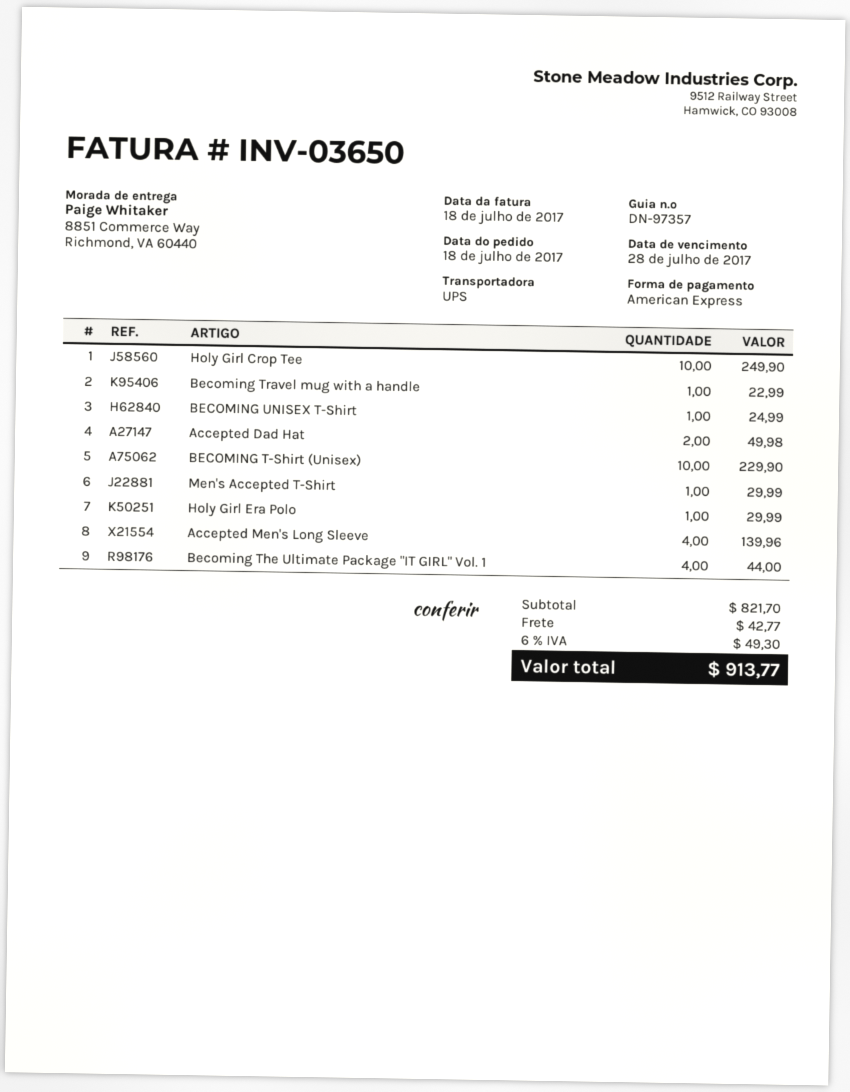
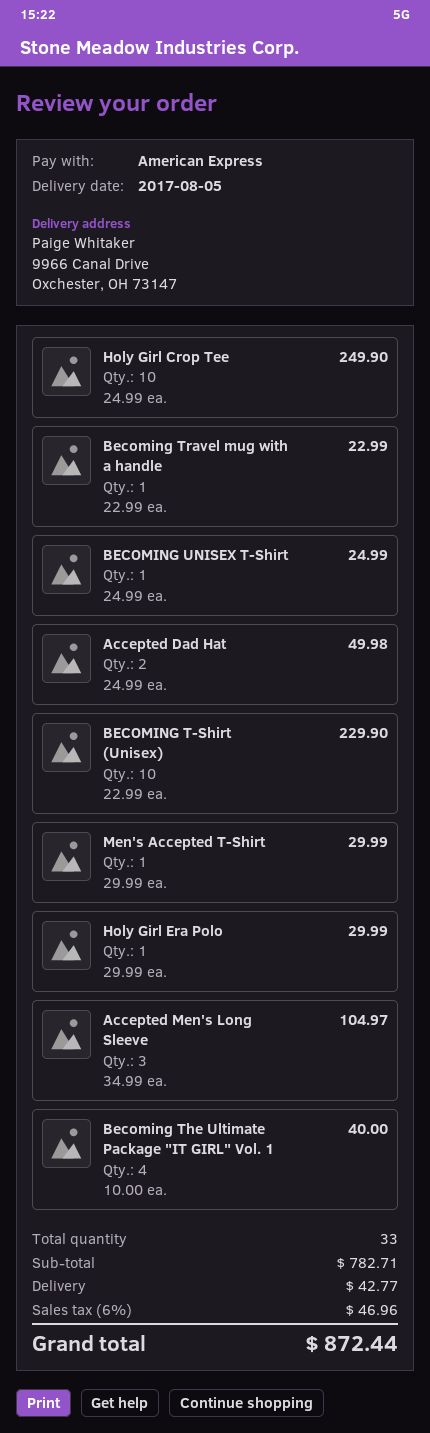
ship to: 8851 Commerce Way, Richmond, VA 60440 -> 9966 Canal Drive, Oxchester, OH 73147
Accepted Men's Long Sleeve: 4 for 139.96 -> 3 for 104.97
Becoming The Ultimate Package "IT GIRL" Vol. 1: 4 for 44.00 -> 4 for 40.00
subtotal: 821.70 -> 782.71
tax: 6% = 49.30 -> 6% = 46.96
total: 913.77 -> 872.44

